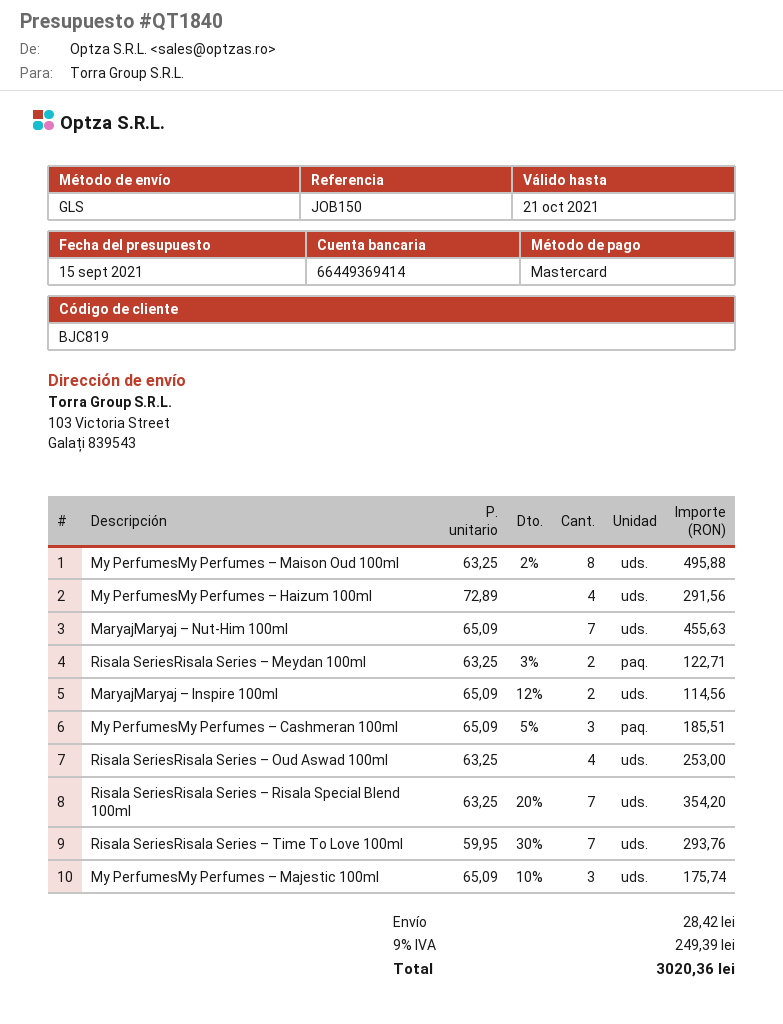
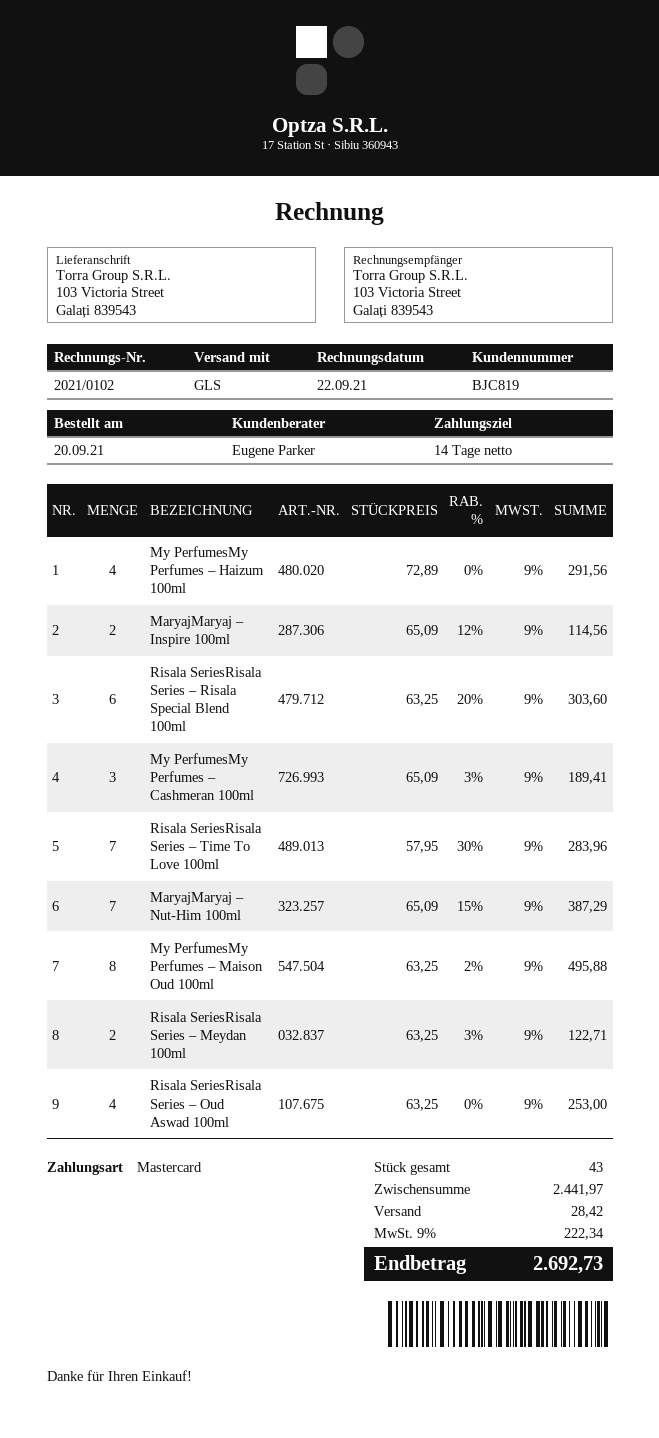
MaryajMaryaj – Nut-Him 100ml: 7 x 65.09 = 455.63 -> 7 x 65.09 - 15% = 387.29
My PerfumesMy Perfumes – Cashmeran 100ml: 3 x 65.09 - 5% = 185.51 -> 3 x 65.09 - 3% = 189.41
Risala SeriesRisala Series – Risala Special Blend 100ml: 7 x 63.25 - 20% = 354.20 -> 6 x 63.25 - 20% = 303.60
Risala SeriesRisala Series – Time To Love 100ml: 7 x 59.95 - 30% = 293.76 -> 7 x 57.95 - 30% = 283.96
My PerfumesMy Perfumes – Majestic 100ml: 3 x 65.09 - 10% = 175.74 -> none
tax: 9% = 249.39 -> 9% = 222.34
total: 3020.36 -> 2692.73

